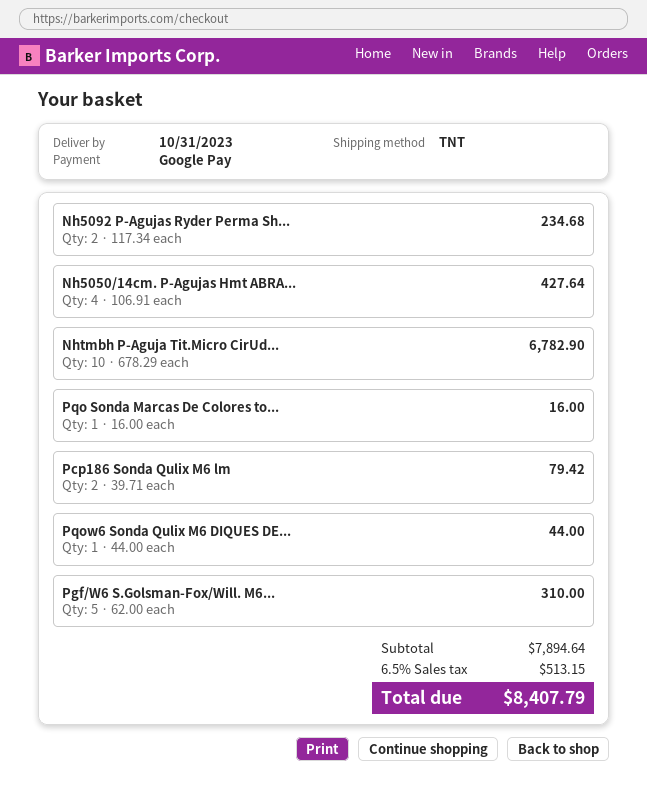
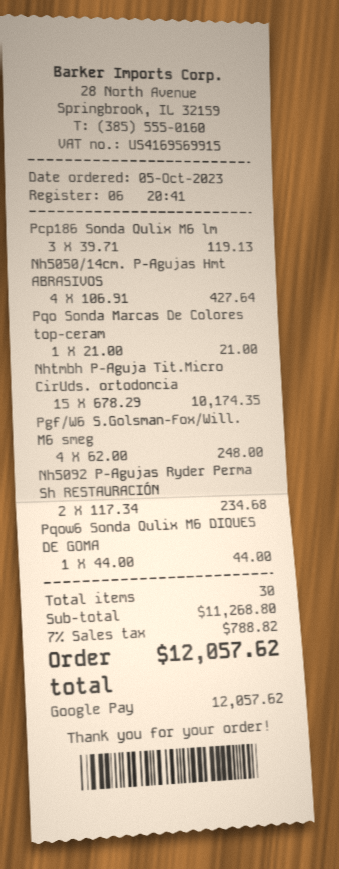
Nhtmbh P-Aguja Tit.Micro CirUd...: 10 x 678.29 = 6782.90 -> 15 x 678.29 = 10174.35
Pqo Sonda Marcas De Colores to...: 1 x 16.00 = 16.00 -> 1 x 21.00 = 21.00
Pcp186 Sonda Qulix M6 lm: 2 x 39.71 = 79.42 -> 3 x 39.71 = 119.13
Pgf/W6 S.Golsman-Fox/Will. M6...: 5 x 62.00 = 310.00 -> 4 x 62.00 = 248.00
subtotal: 7894.64 -> 11268.80
tax: 6.5% = 513.15 -> 7% = 788.82
total: 8407.79 -> 12057.62

